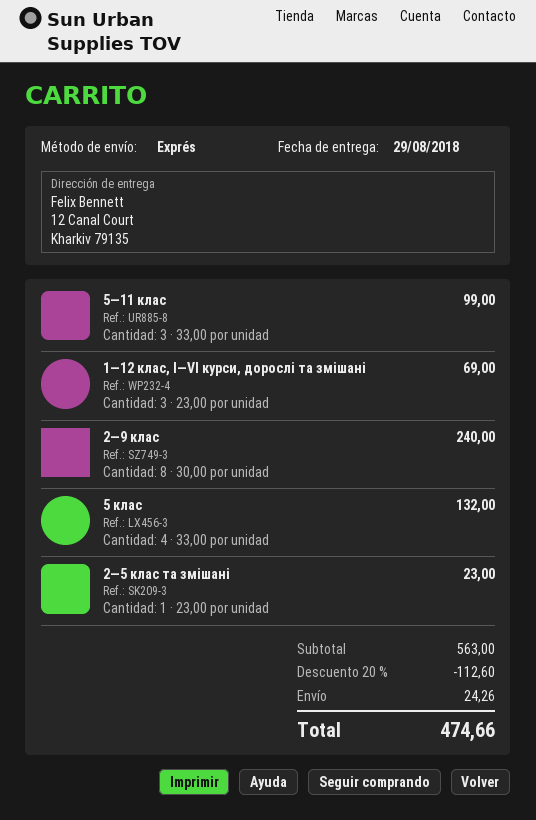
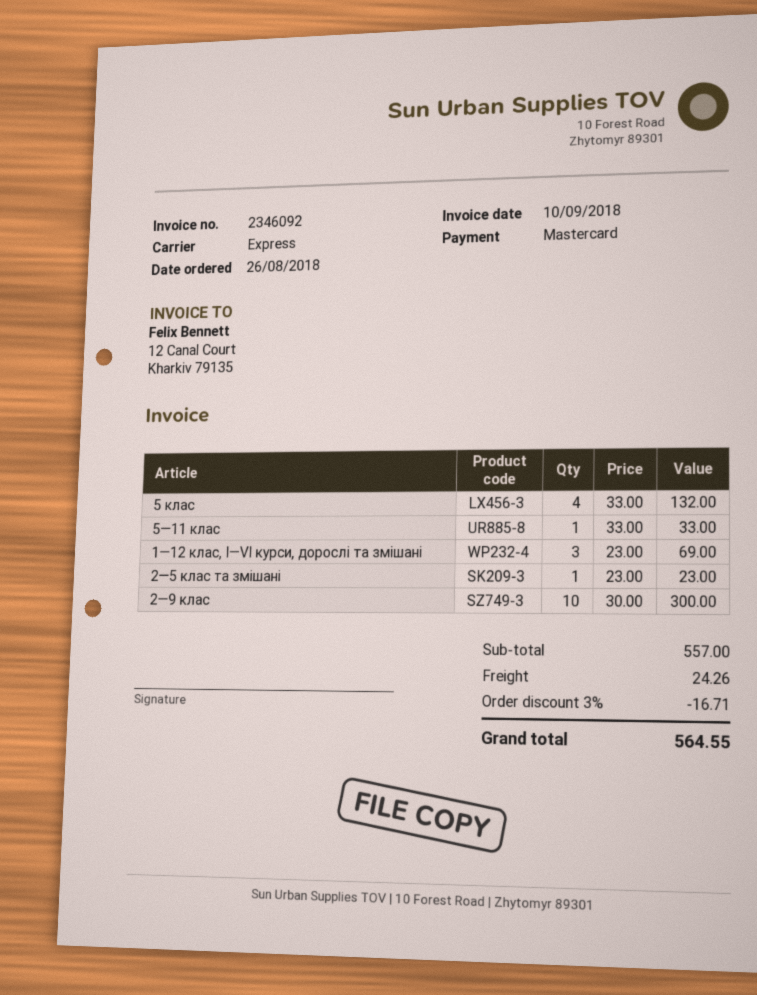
5—11 клас: 3 x 33.00 = 99.00 -> 1 x 33.00 = 33.00
2—9 клас: 8 x 30.00 = 240.00 -> 10 x 30.00 = 300.00
subtotal: 563.00 -> 557.00
discount: 20% = 112.60 -> 3% = 16.71
total: 474.66 -> 564.55

